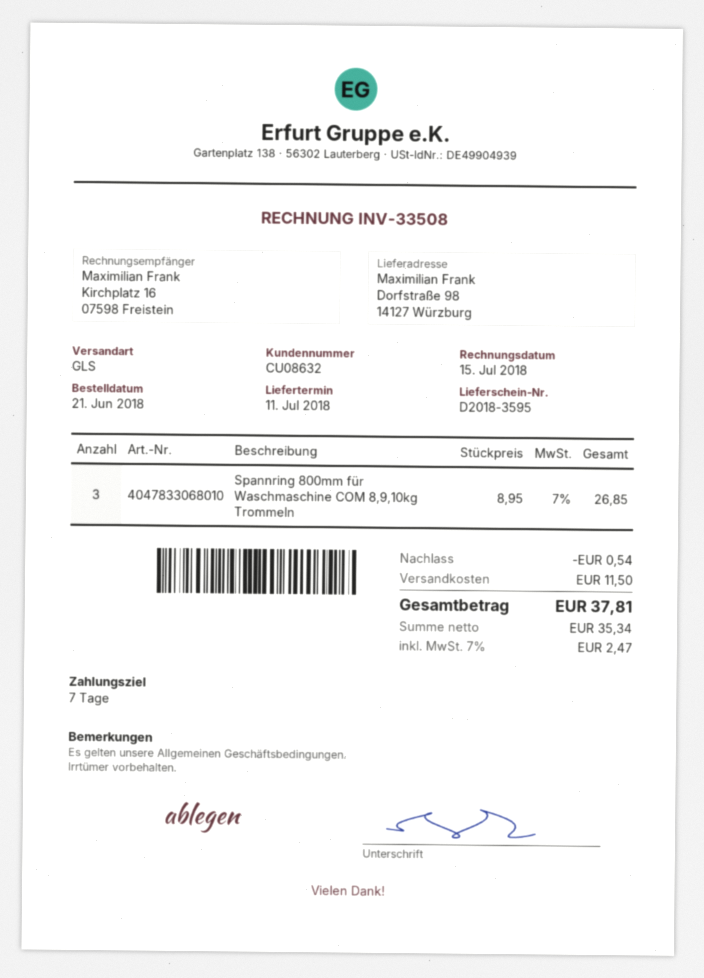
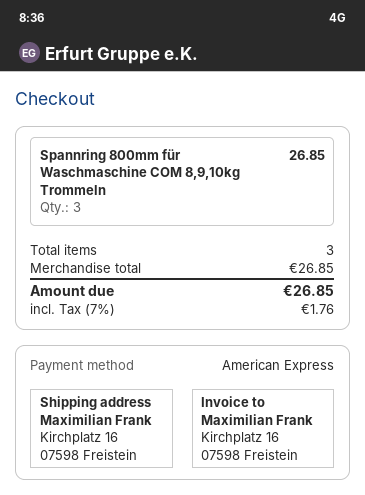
ship to: Dorfstraße 98, 14127 Würzburg -> Kirchplatz 16, 07598 Freistein
discount: 0.54 -> none
shipping: 11.50 -> none
tax: 7% = 2.47 -> 7% = 1.76
total: 37.81 -> 26.85

